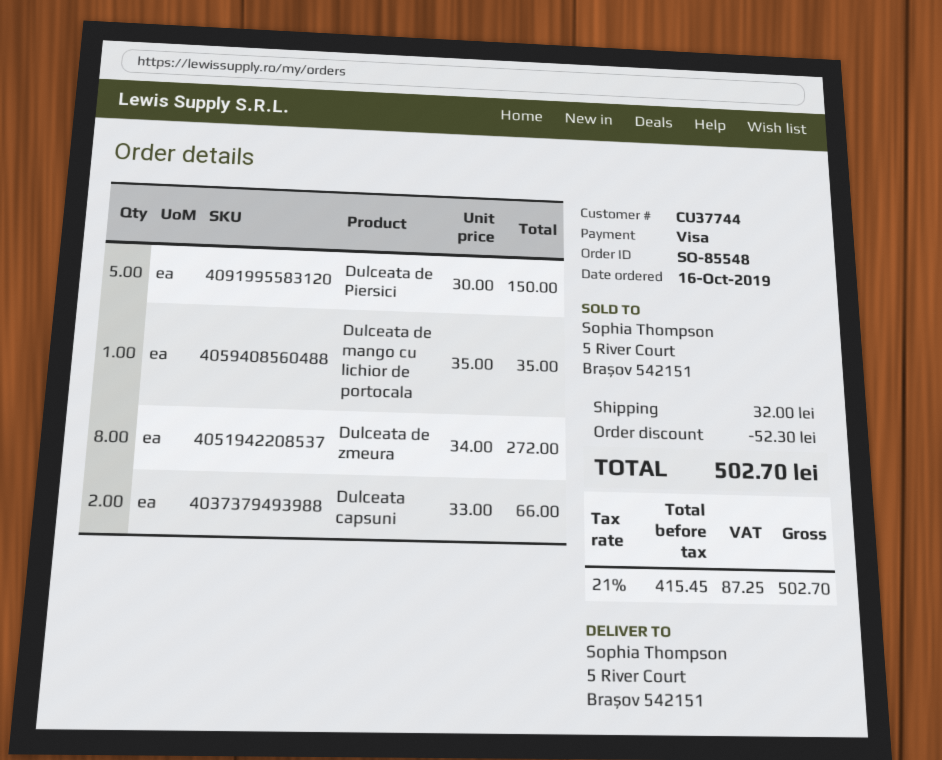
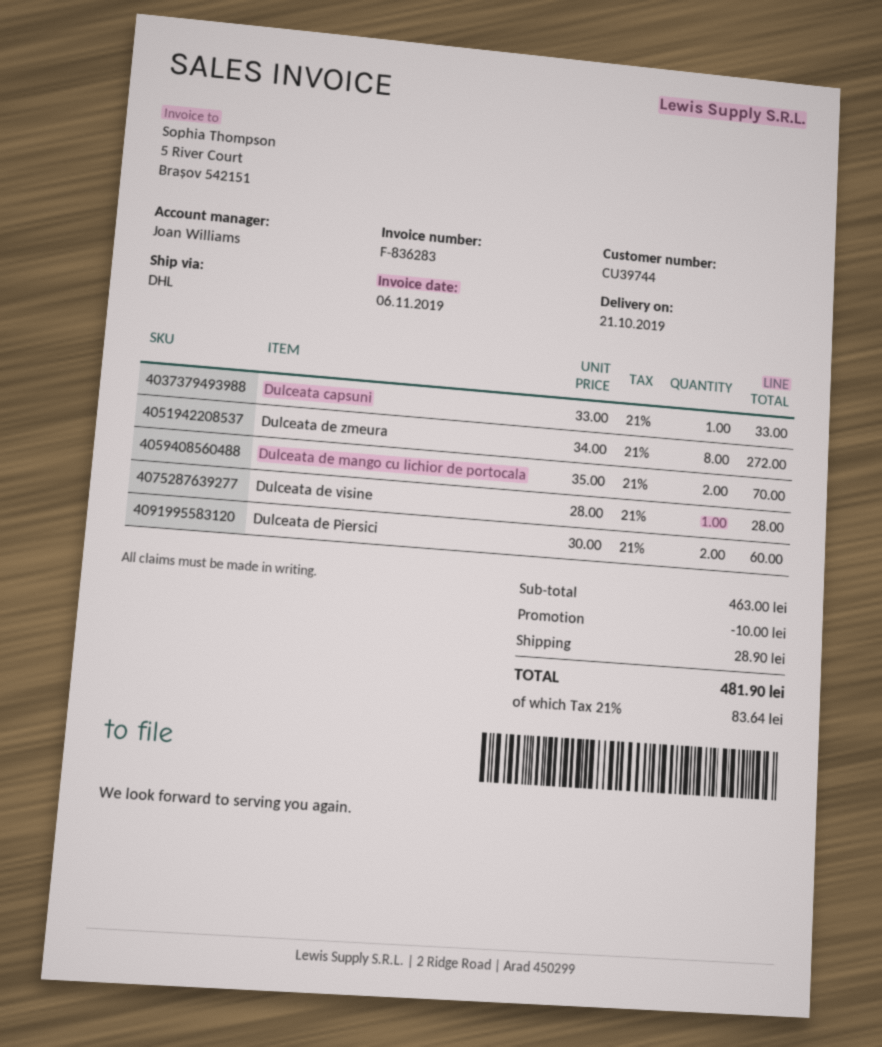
customer number: CU37744 -> CU39744
Dulceata de Piersici: 5 x 30.00 = 150.00 -> 2 x 30.00 = 60.00
Dulceata de mango cu lichior de portocala: 1 x 35.00 = 35.00 -> 2 x 35.00 = 70.00
Dulceata capsuni: 2 x 33.00 = 66.00 -> 1 x 33.00 = 33.00
Dulceata de visine: none -> 1 x 28.00 = 28.00
discount: 52.30 -> 10.00
shipping: 32.00 -> 28.90
tax: 21% = 87.25 -> 21% = 83.64
total: 502.70 -> 481.90

